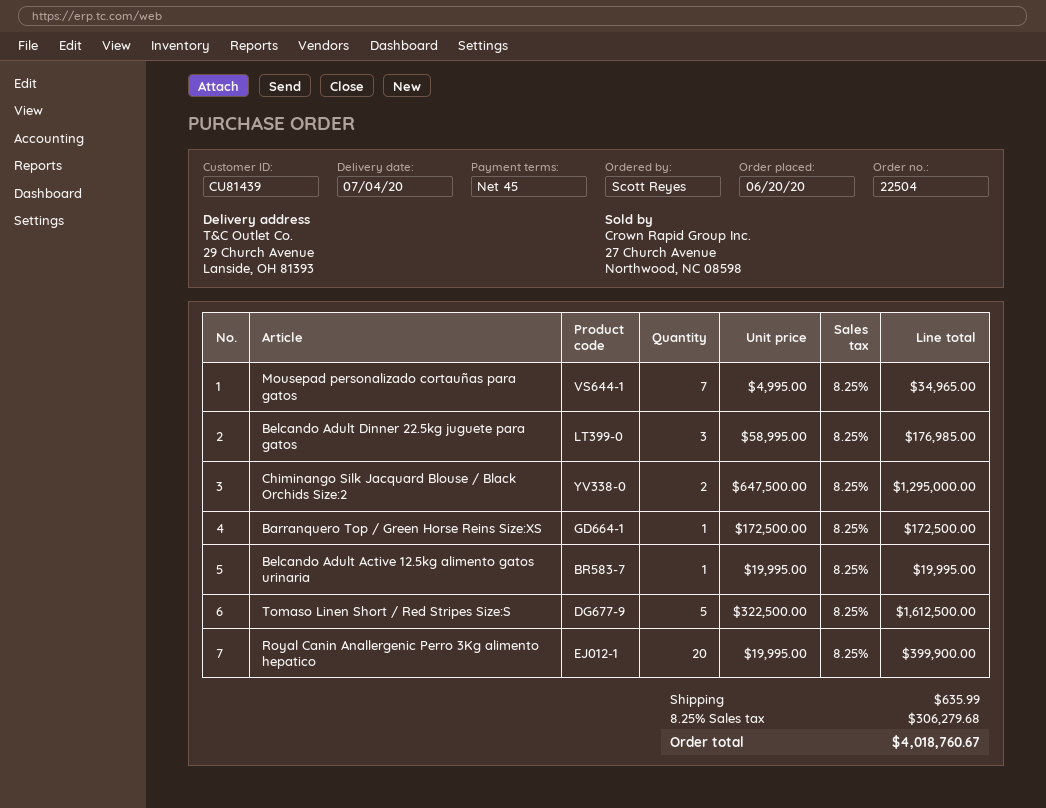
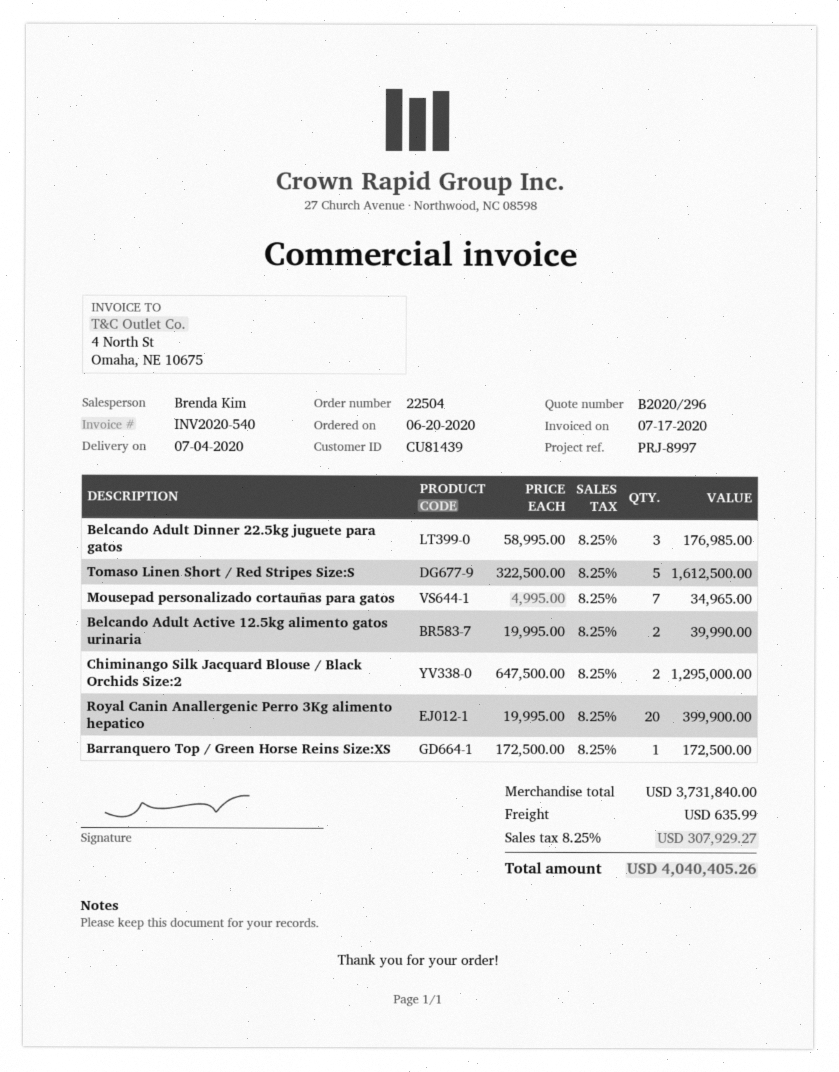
Belcando Adult Active 12.5kg alimento gatos urinaria: 1 x 19995.00 = 19995.00 -> 2 x 19995.00 = 39990.00
tax: 8.25% = 306279.68 -> 8.25% = 307929.27
total: 4018760.67 -> 4040405.26

